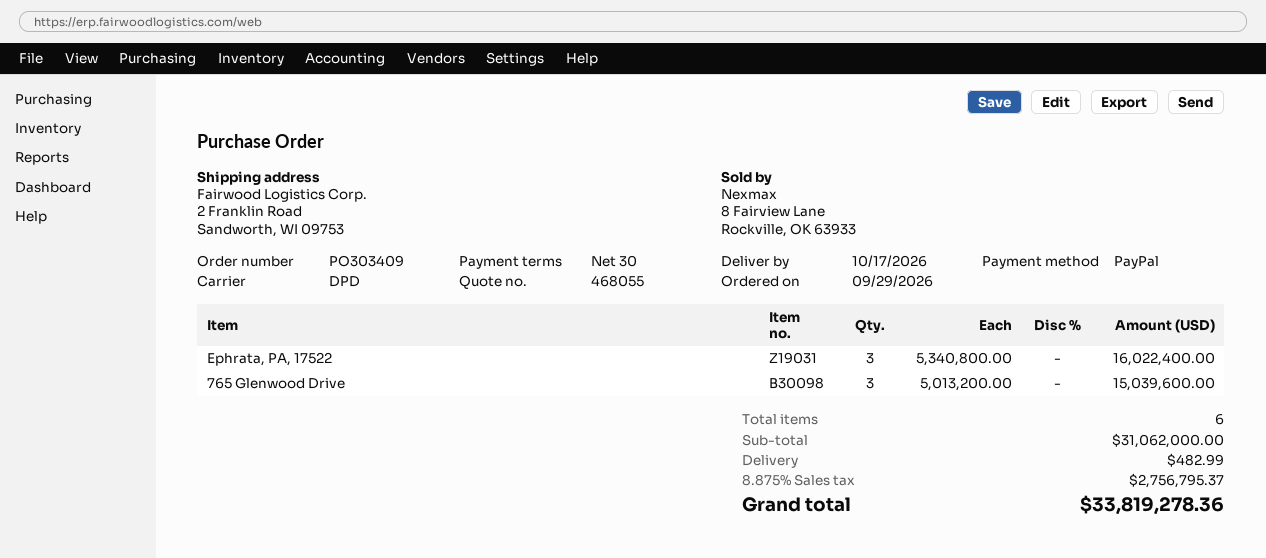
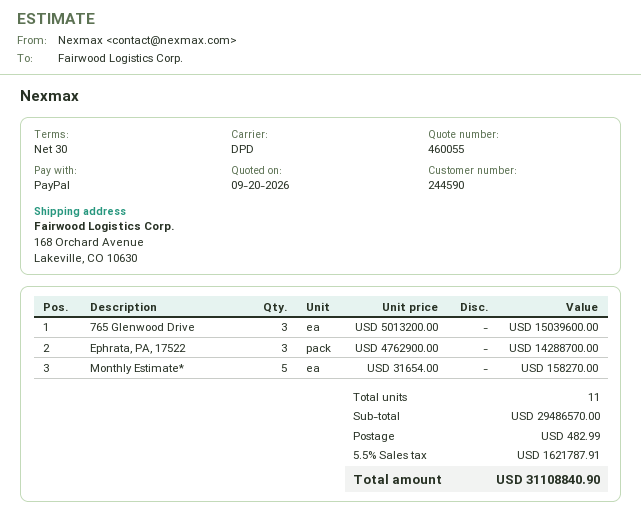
quote number: 468055 -> 460055
ship to: 2 Franklin Road, Sandworth, WI 09753 -> 168 Orchard Avenue, Lakeville, CO 10630
Ephrata, PA, 17522: 3 x 5340800.00 = 16022400.00 -> 3 x 4762900.00 = 14288700.00
Monthly Estimate*: none -> 5 x 31654.00 = 158270.00
total quantity: 6 -> 11
subtotal: 31062000.00 -> 29486570.00
tax: 8.875% = 2756795.37 -> 5.5% = 1621787.91
total: 33819278.36 -> 31108840.90

